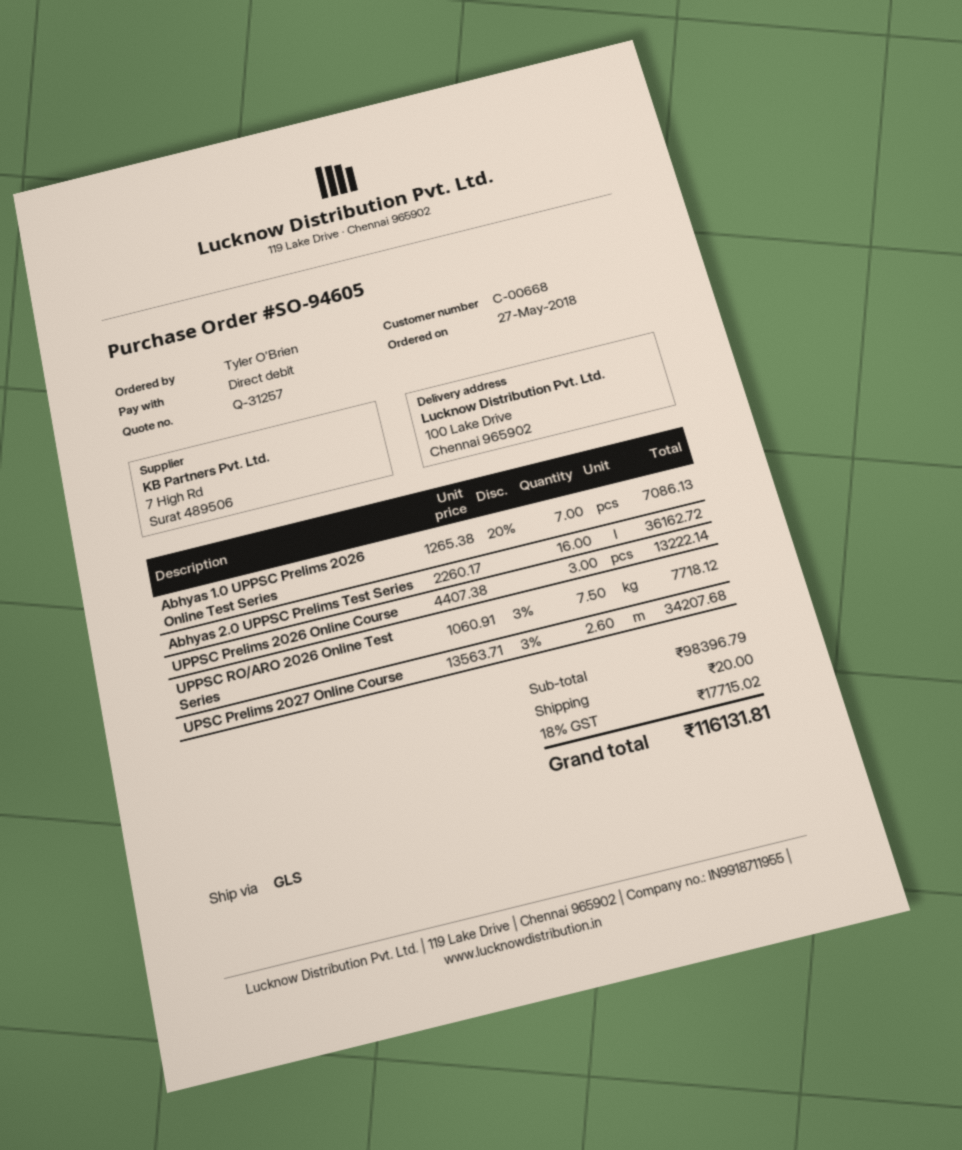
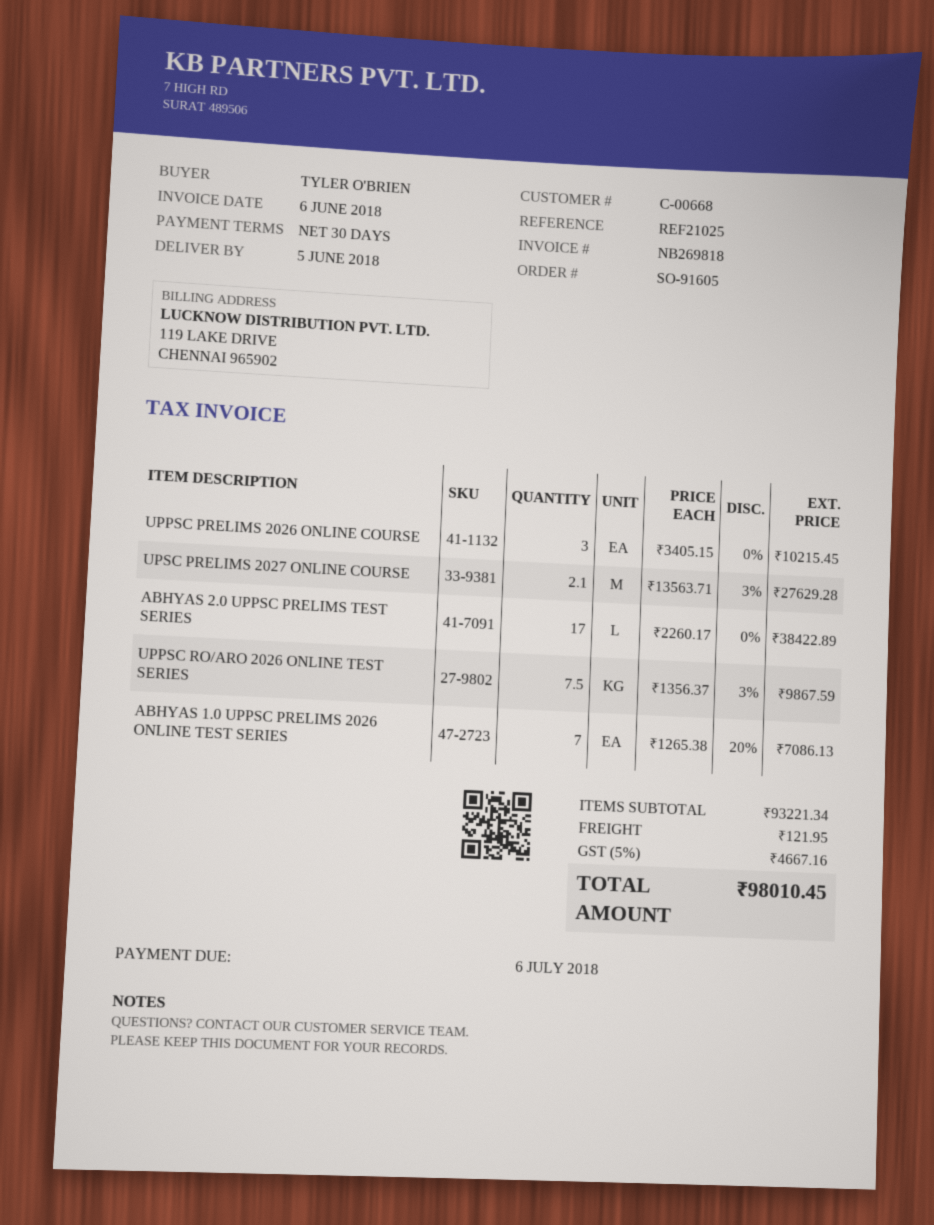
order number: SO-94605 -> SO-91605
Abhyas 2.0 UPPSC Prelims Test Series: 16 x 2260.17 = 36162.72 -> 17 x 2260.17 = 38422.89
UPPSC Prelims 2026 Online Course: 3 x 4407.38 = 13222.14 -> 3 x 3405.15 = 10215.45
UPPSC RO/ARO 2026 Online Test Series: 7.5 x 1060.91 - 3% = 7718.12 -> 7.5 x 1356.37 - 3% = 9867.59
UPSC Prelims 2027 Online Course: 2.6 x 13563.71 - 3% = 34207.68 -> 2.1 x 13563.71 - 3% = 27629.28
subtotal: 98396.79 -> 93221.34
shipping: 20.00 -> 121.95
tax: 18% = 17715.02 -> 5% = 4667.16
total: 116131.81 -> 98010.45

